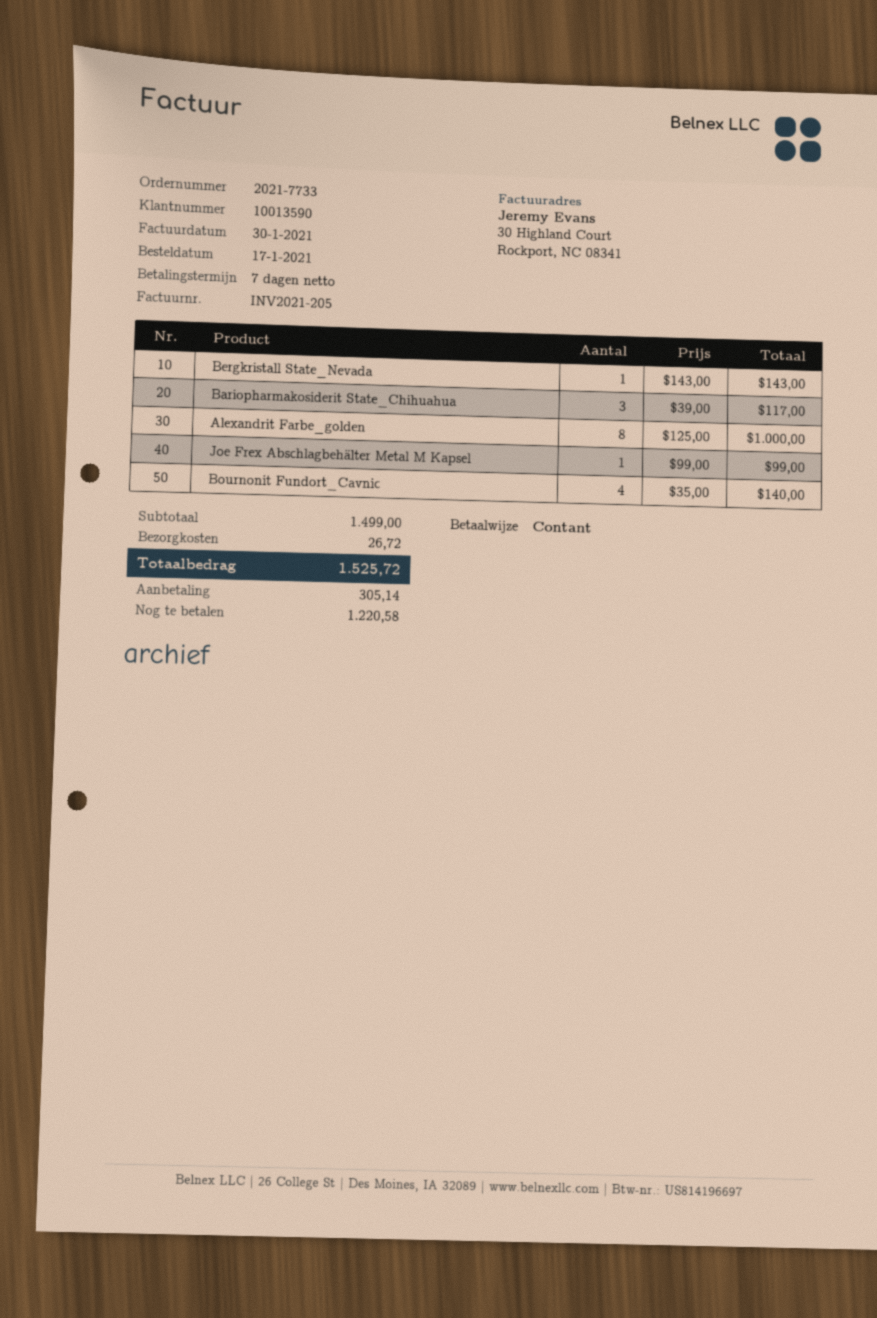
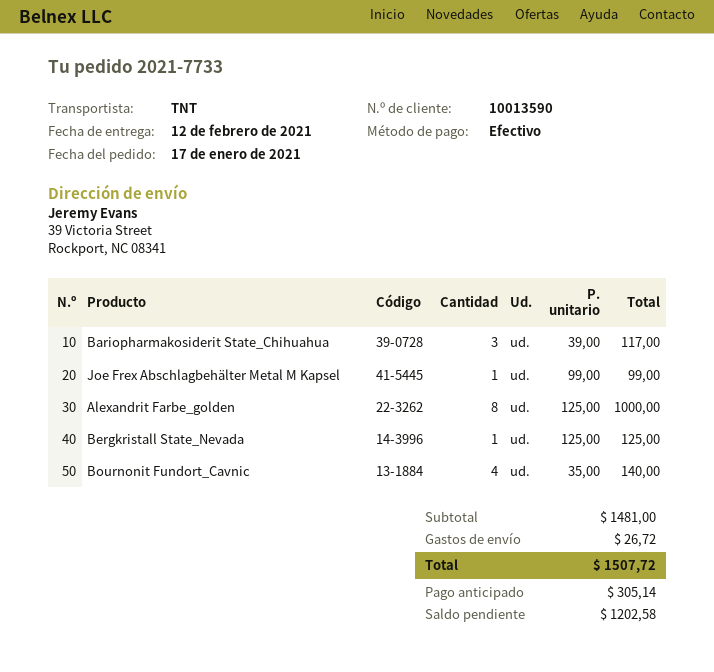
Bergkristall State_Nevada: 1 x 143.00 = 143.00 -> 1 x 125.00 = 125.00
subtotal: 1499.00 -> 1481.00
total: 1525.72 -> 1507.72
balance: 1220.58 -> 1202.58

